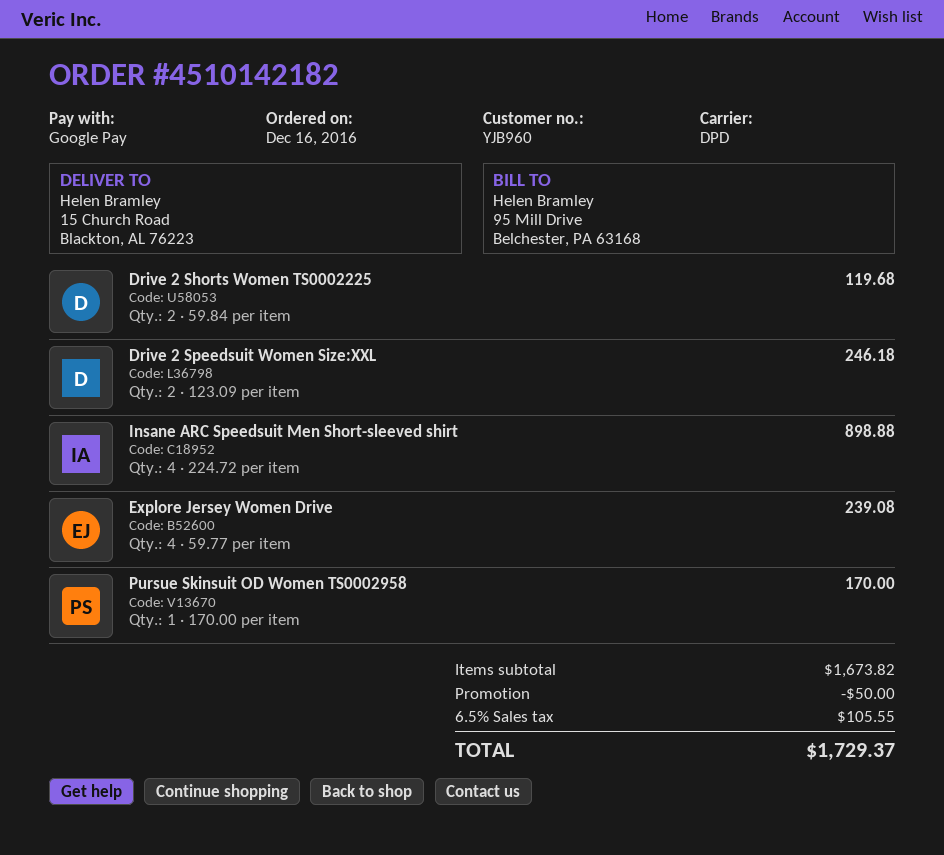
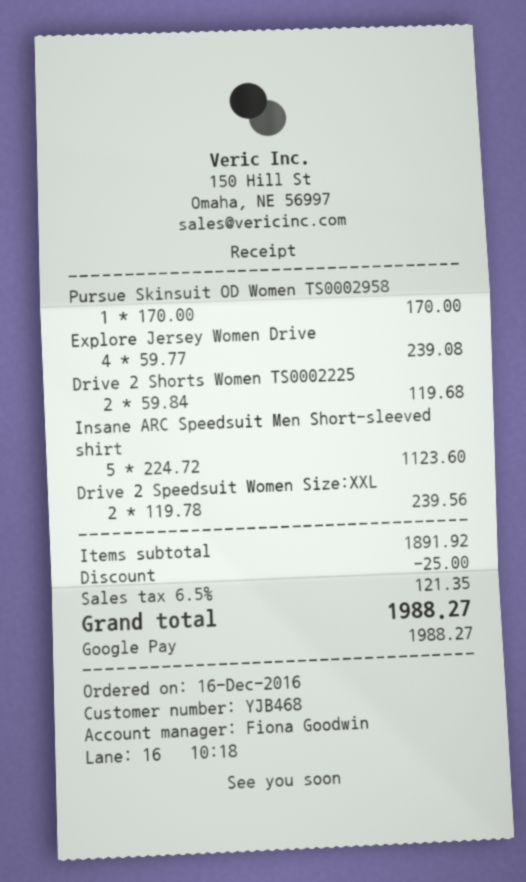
customer number: YJB960 -> YJB468
Drive 2 Speedsuit Women Size:XXL: 2 x 123.09 = 246.18 -> 2 x 119.78 = 239.56
Insane ARC Speedsuit Men Short-sleeved shirt: 4 x 224.72 = 898.88 -> 5 x 224.72 = 1123.60
subtotal: 1673.82 -> 1891.92
discount: 50.00 -> 25.00
tax: 6.5% = 105.55 -> 6.5% = 121.35
total: 1729.37 -> 1988.27

